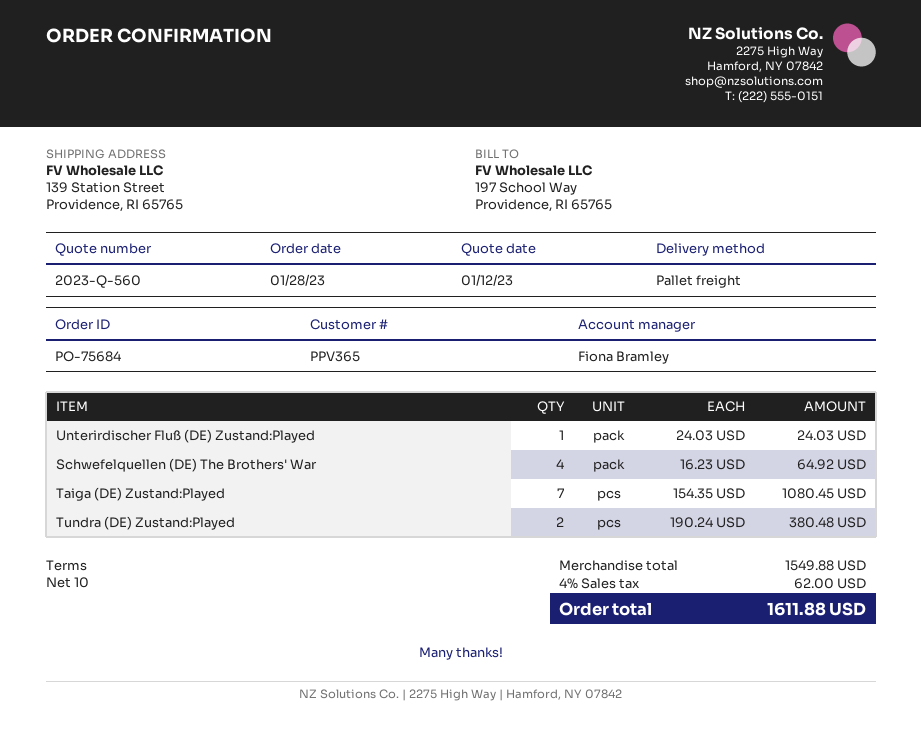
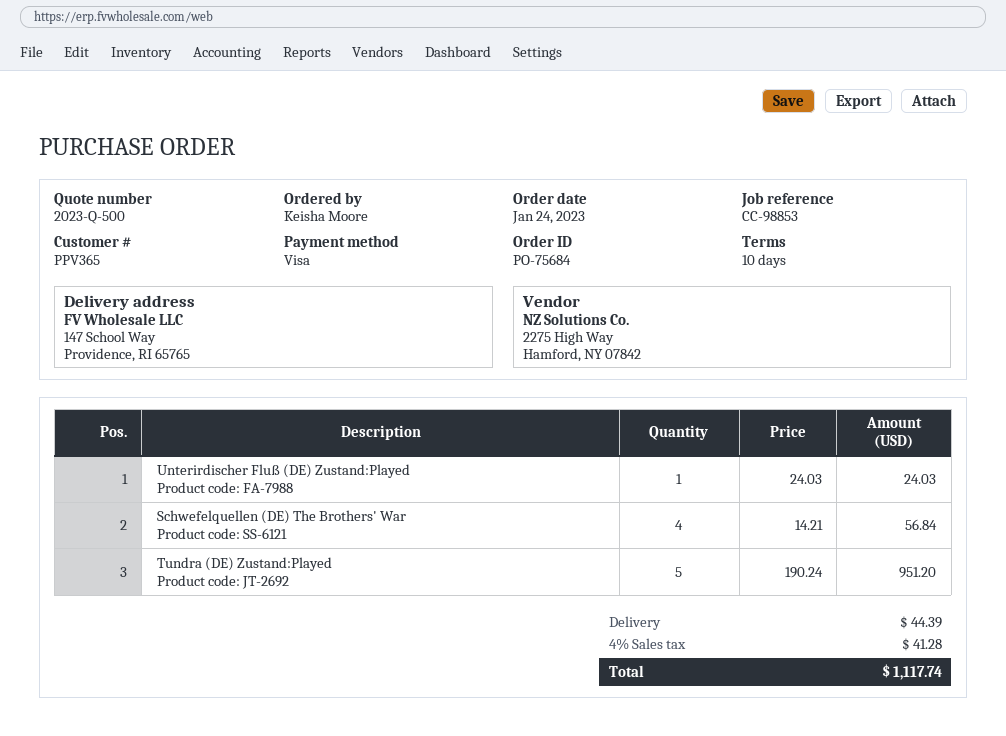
quote number: 2023-Q-560 -> 2023-Q-500
order date: 2023-01-28 -> 2023-01-24
ship to: 139 Station Street, Providence, RI 65765 -> 147 School Way, Providence, RI 65765
Schwefelquellen (DE) The Brothers' War: 4 x 16.23 = 64.92 -> 4 x 14.21 = 56.84
Taiga (DE) Zustand:Played: 7 x 154.35 = 1080.45 -> none
Tundra (DE) Zustand:Played: 2 x 190.24 = 380.48 -> 5 x 190.24 = 951.20
shipping: none -> 44.39
tax: 4% = 62.00 -> 4% = 41.28
total: 1611.88 -> 1117.74

